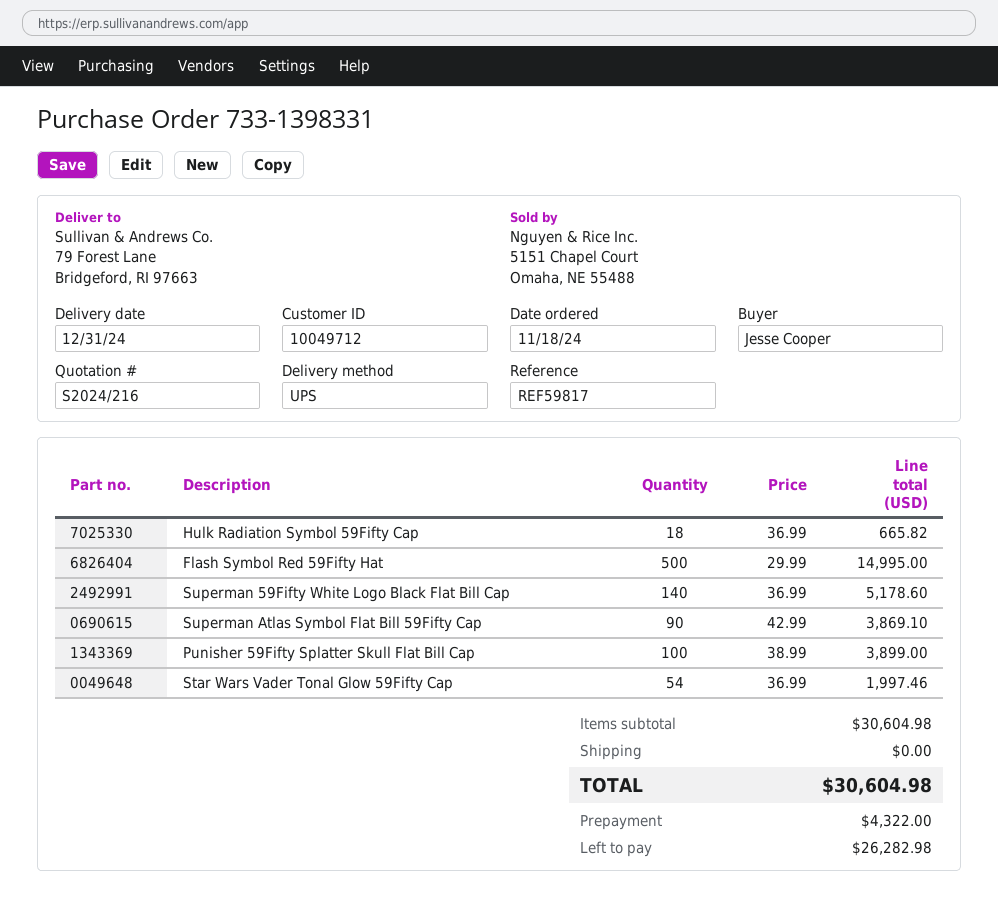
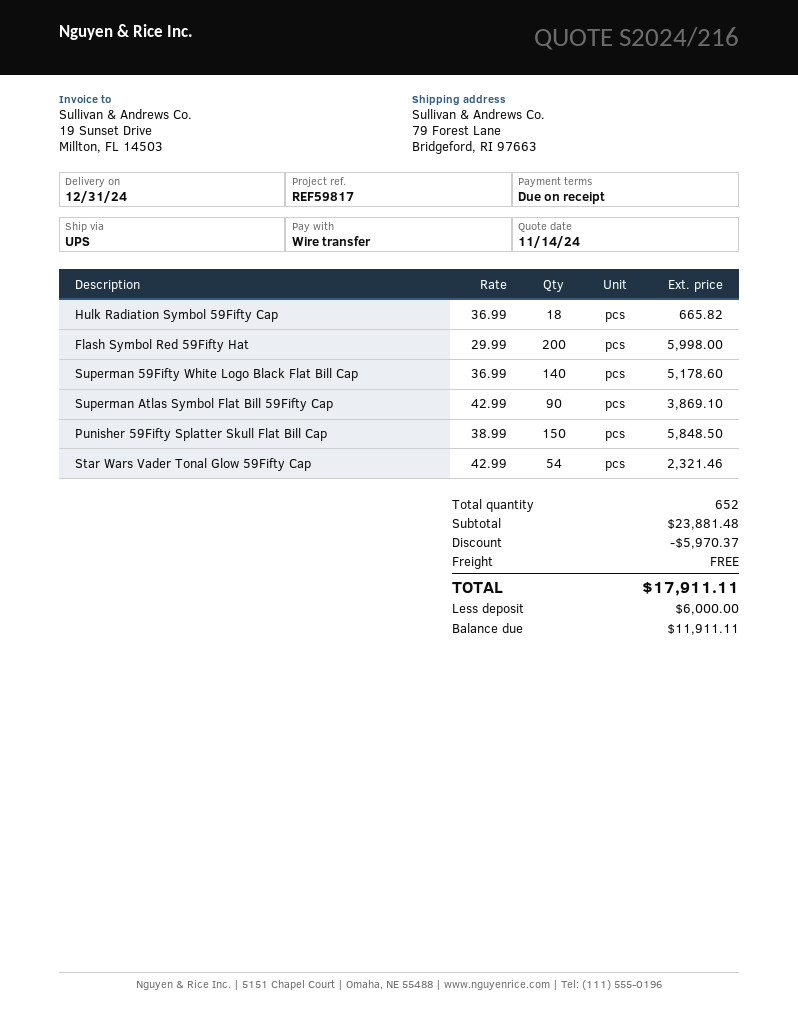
Flash Symbol Red 59Fifty Hat: 500 x 29.99 = 14995.00 -> 200 x 29.99 = 5998.00
Punisher 59Fifty Splatter Skull Flat Bill Cap: 100 x 38.99 = 3899.00 -> 150 x 38.99 = 5848.50
Star Wars Vader Tonal Glow 59Fifty Cap: 54 x 36.99 = 1997.46 -> 54 x 42.99 = 2321.46
subtotal: 30604.98 -> 23881.48
discount: none -> 5970.37
total: 30604.98 -> 17911.11
deposit: 4322.00 -> 6000.00
balance: 26282.98 -> 11911.11

